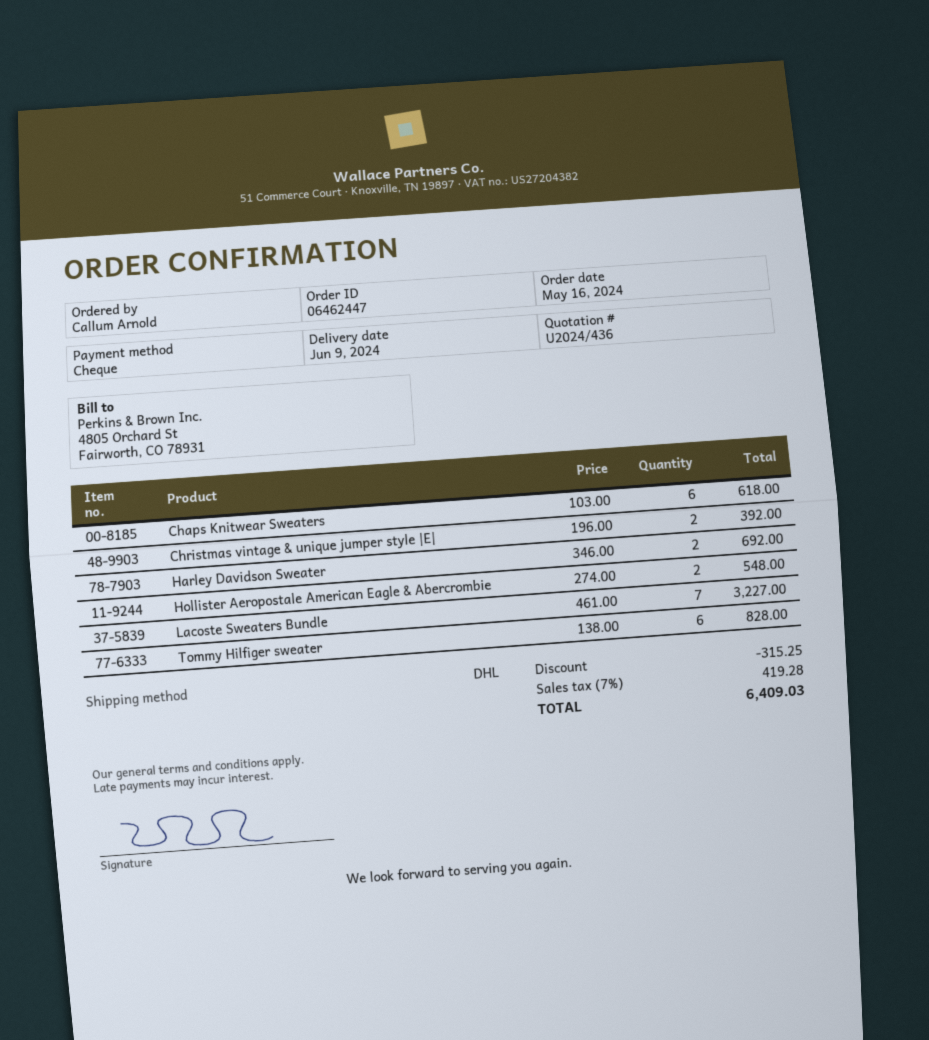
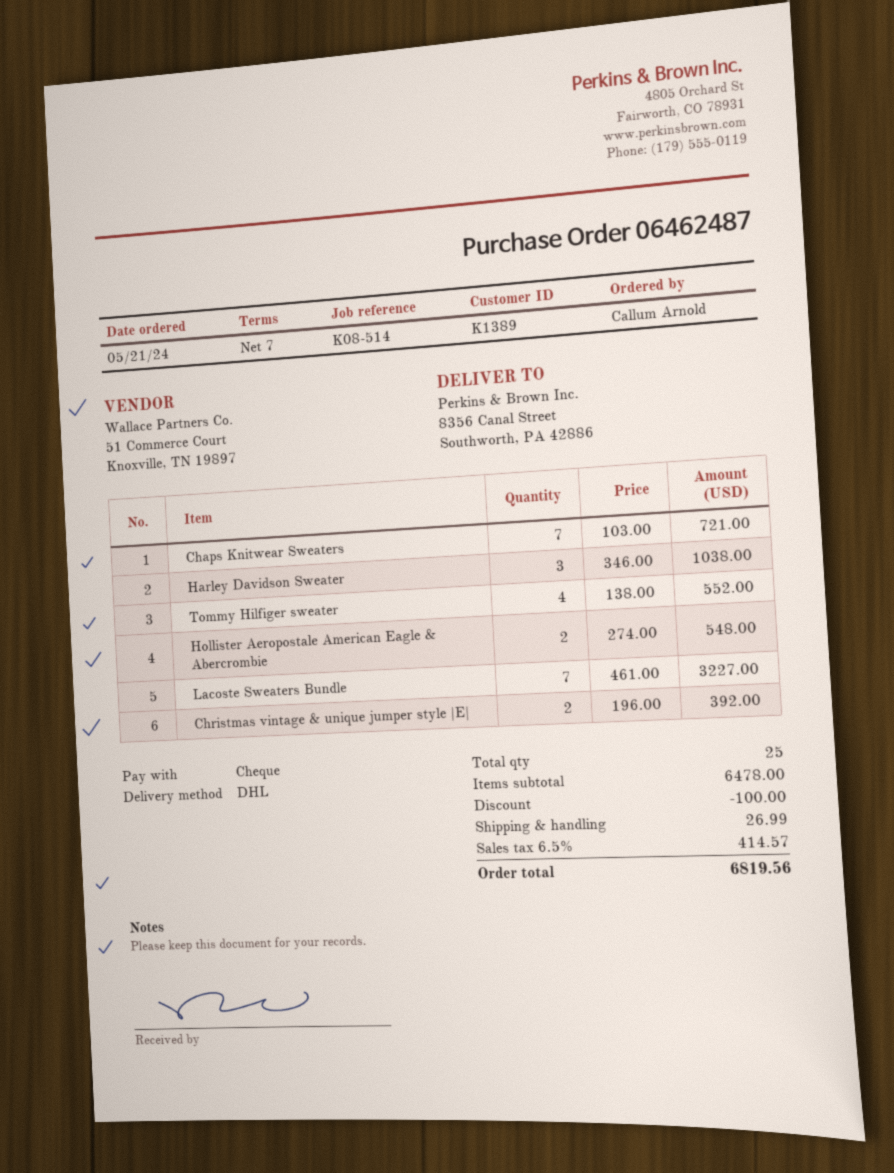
order number: 06462447 -> 06462487
order date: 2024-05-16 -> 2024-05-21
Chaps Knitwear Sweaters: 6 x 103.00 = 618.00 -> 7 x 103.00 = 721.00
Harley Davidson Sweater: 2 x 346.00 = 692.00 -> 3 x 346.00 = 1038.00
Tommy Hilfiger sweater: 6 x 138.00 = 828.00 -> 4 x 138.00 = 552.00
discount: 315.25 -> 100.00
shipping: none -> 26.99
tax: 7% = 419.28 -> 6.5% = 414.57
total: 6409.03 -> 6819.56

